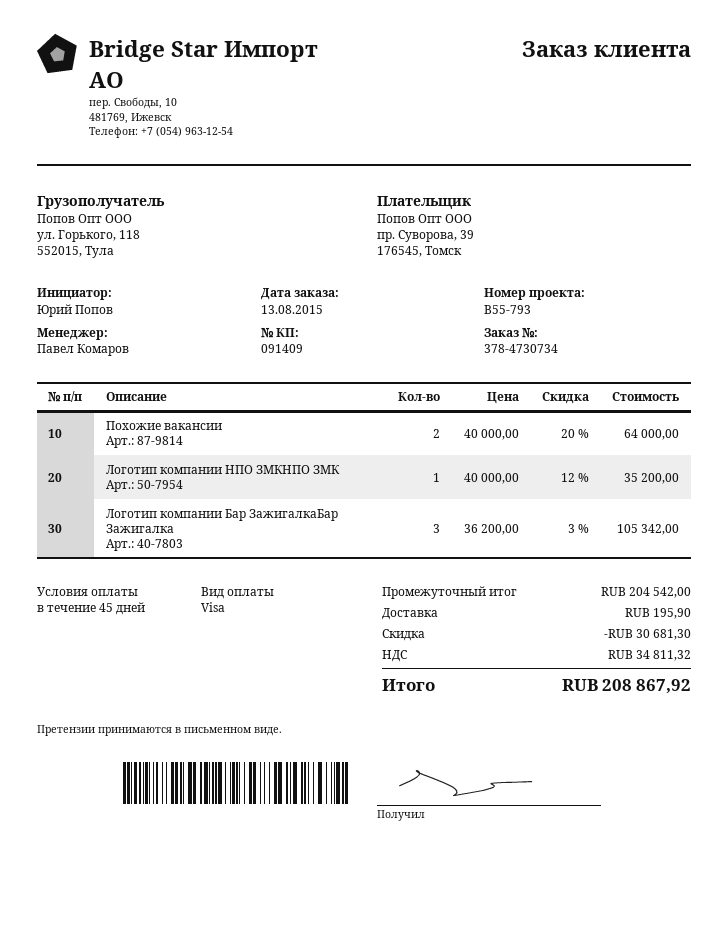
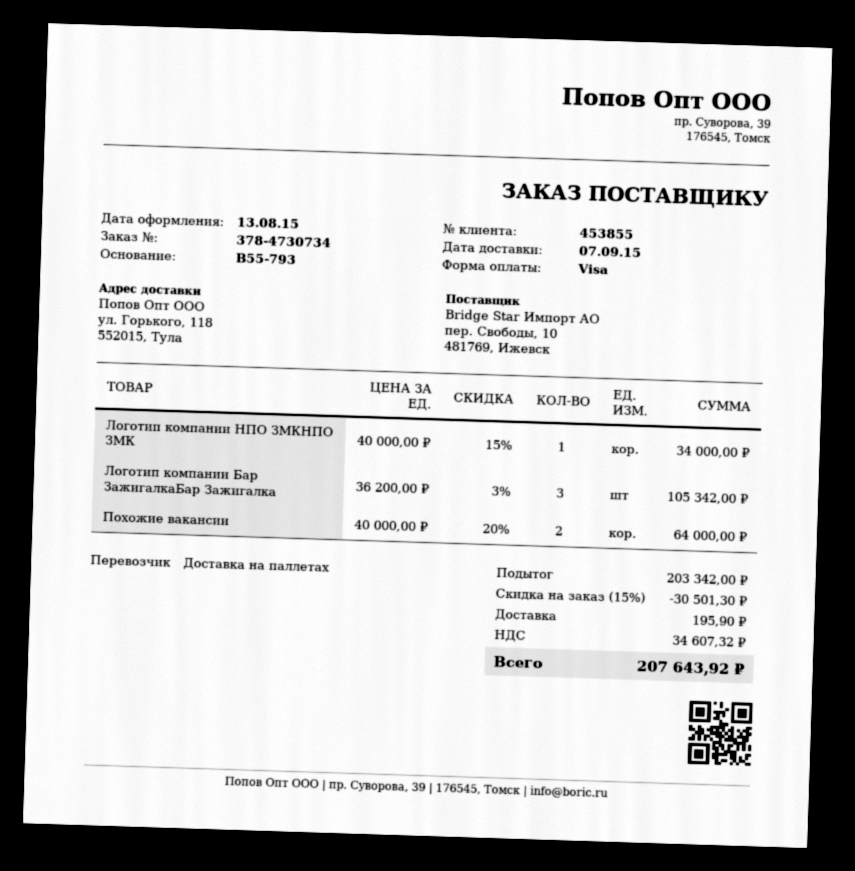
Логотип компании НПО ЗМКНПО ЗМК: 1 x 40000.00 - 12% = 35200.00 -> 1 x 40000.00 - 15% = 34000.00
subtotal: 204542.00 -> 203342.00
discount: 30681.30 -> 30501.30
tax: 34811.32 -> 34607.32
total: 208867.92 -> 207643.92

